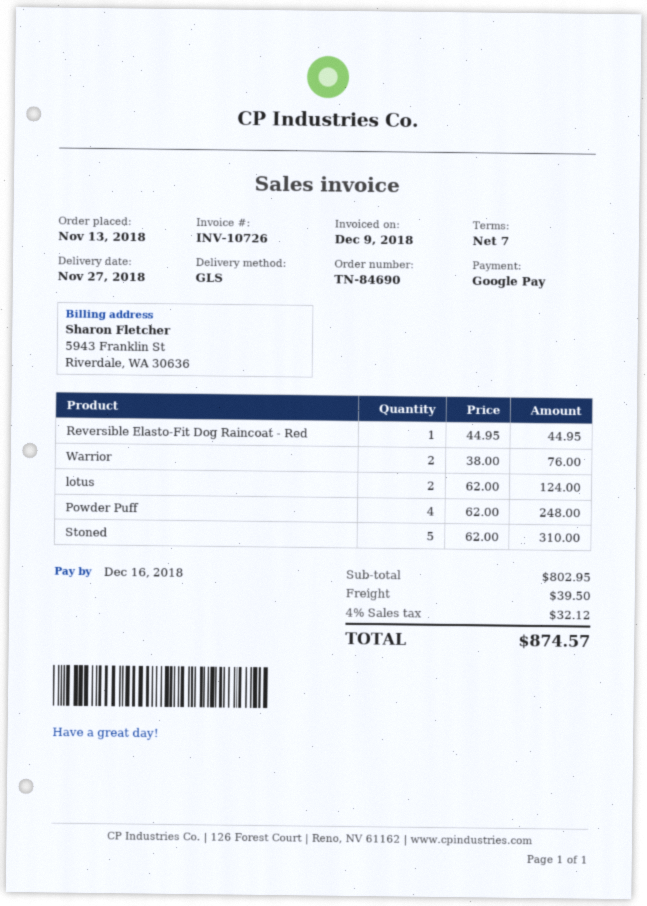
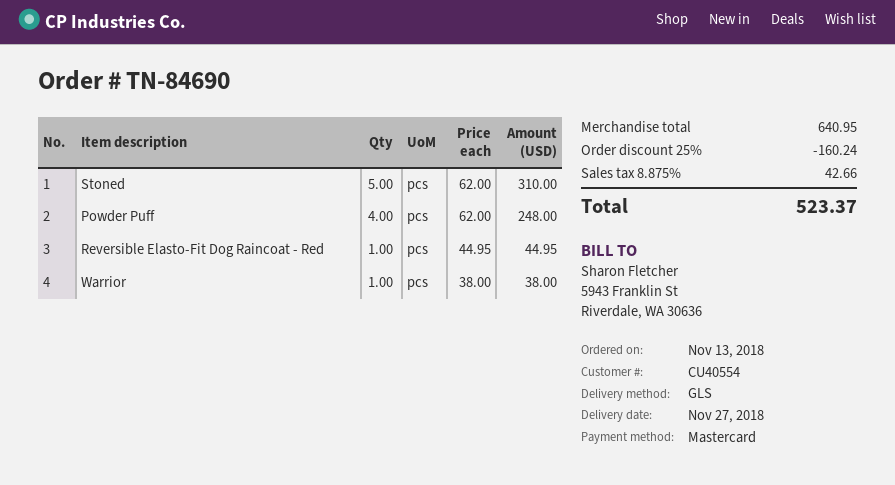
payment method: Google Pay -> Mastercard
Warrior: 2 x 38.00 = 76.00 -> 1 x 38.00 = 38.00
lotus: 2 x 62.00 = 124.00 -> none
subtotal: 802.95 -> 640.95
discount: none -> 25% = 160.24
shipping: 39.50 -> none
tax: 4% = 32.12 -> 8.875% = 42.66
total: 874.57 -> 523.37

